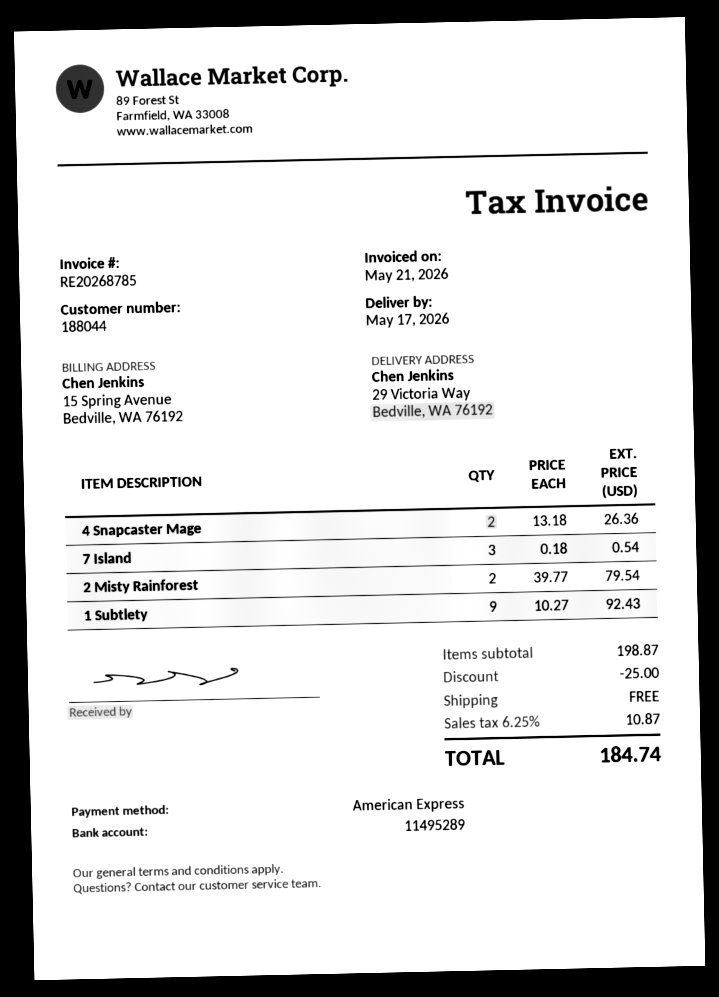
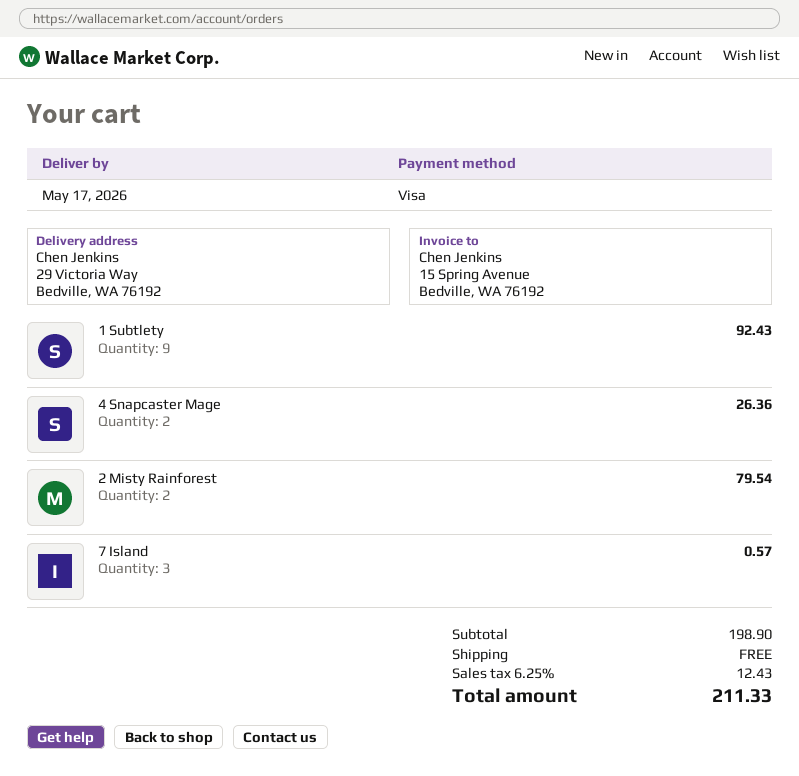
payment method: American Express -> Visa
7 Island: 3 for 0.54 -> 3 for 0.57
subtotal: 198.87 -> 198.90
discount: 25.00 -> none
tax: 6.25% = 10.87 -> 6.25% = 12.43
total: 184.74 -> 211.33

